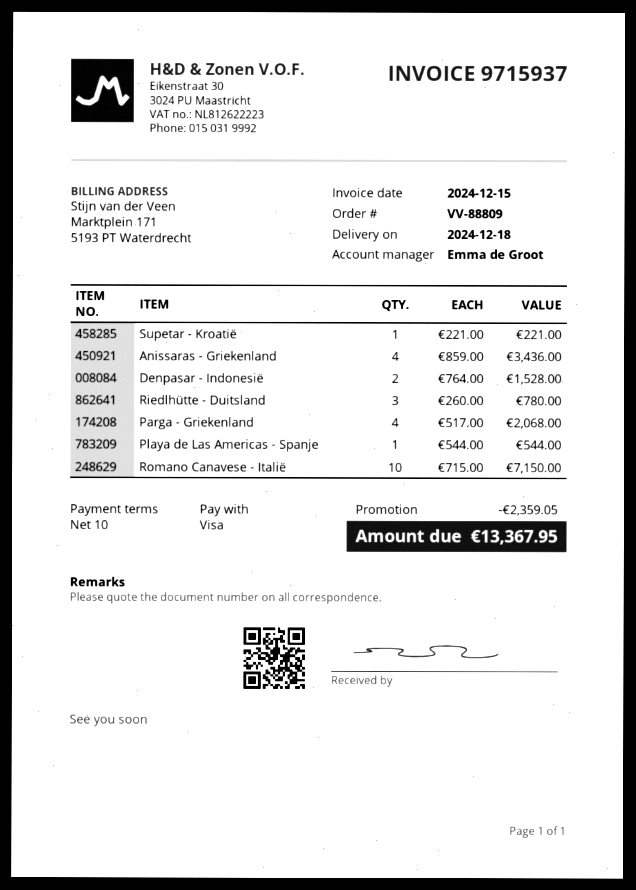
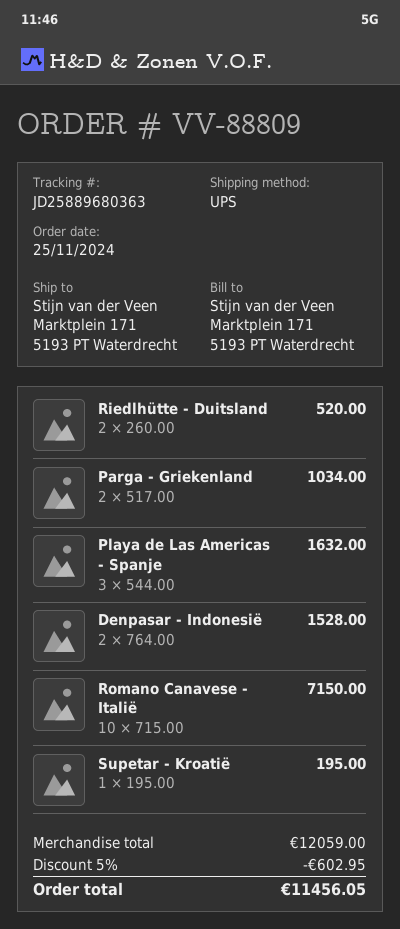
Supetar - Kroatië: 1 x 221.00 = 221.00 -> 1 x 195.00 = 195.00
Anissaras - Griekenland: 4 x 859.00 = 3436.00 -> none
Riedlhütte - Duitsland: 3 x 260.00 = 780.00 -> 2 x 260.00 = 520.00
Parga - Griekenland: 4 x 517.00 = 2068.00 -> 2 x 517.00 = 1034.00
Playa de Las Americas - Spanje: 1 x 544.00 = 544.00 -> 3 x 544.00 = 1632.00
discount: 2359.05 -> 602.95
total: 13367.95 -> 11456.05

